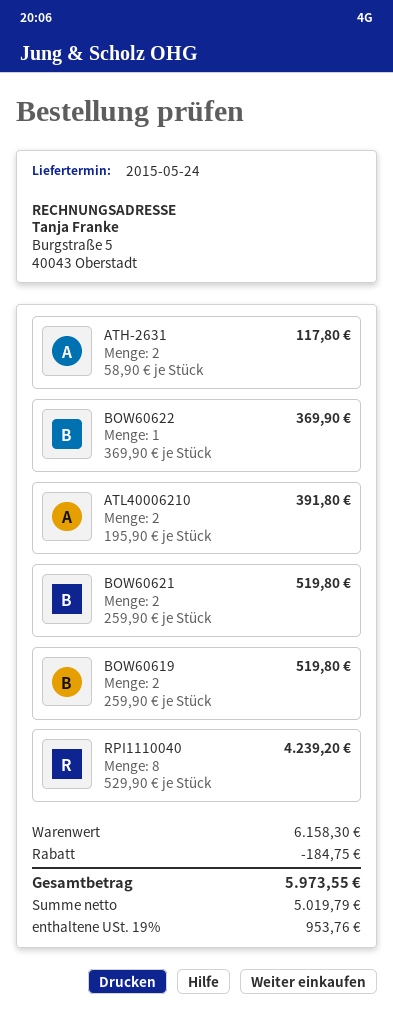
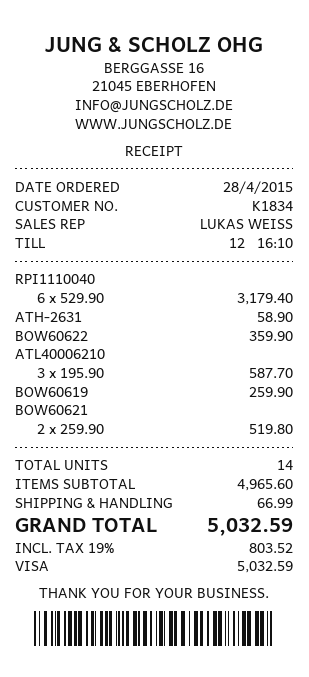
ATH-2631: 2 x 58.90 = 117.80 -> 1 x 58.90 = 58.90
BOW60622: 1 x 369.90 = 369.90 -> 1 x 359.90 = 359.90
ATL40006210: 2 x 195.90 = 391.80 -> 3 x 195.90 = 587.70
BOW60619: 2 x 259.90 = 519.80 -> 1 x 259.90 = 259.90
RPI1110040: 8 x 529.90 = 4239.20 -> 6 x 529.90 = 3179.40
subtotal: 6158.30 -> 4965.60
discount: 184.75 -> none
shipping: none -> 66.99
tax: 19% = 953.76 -> 19% = 803.52
total: 5973.55 -> 5032.59

